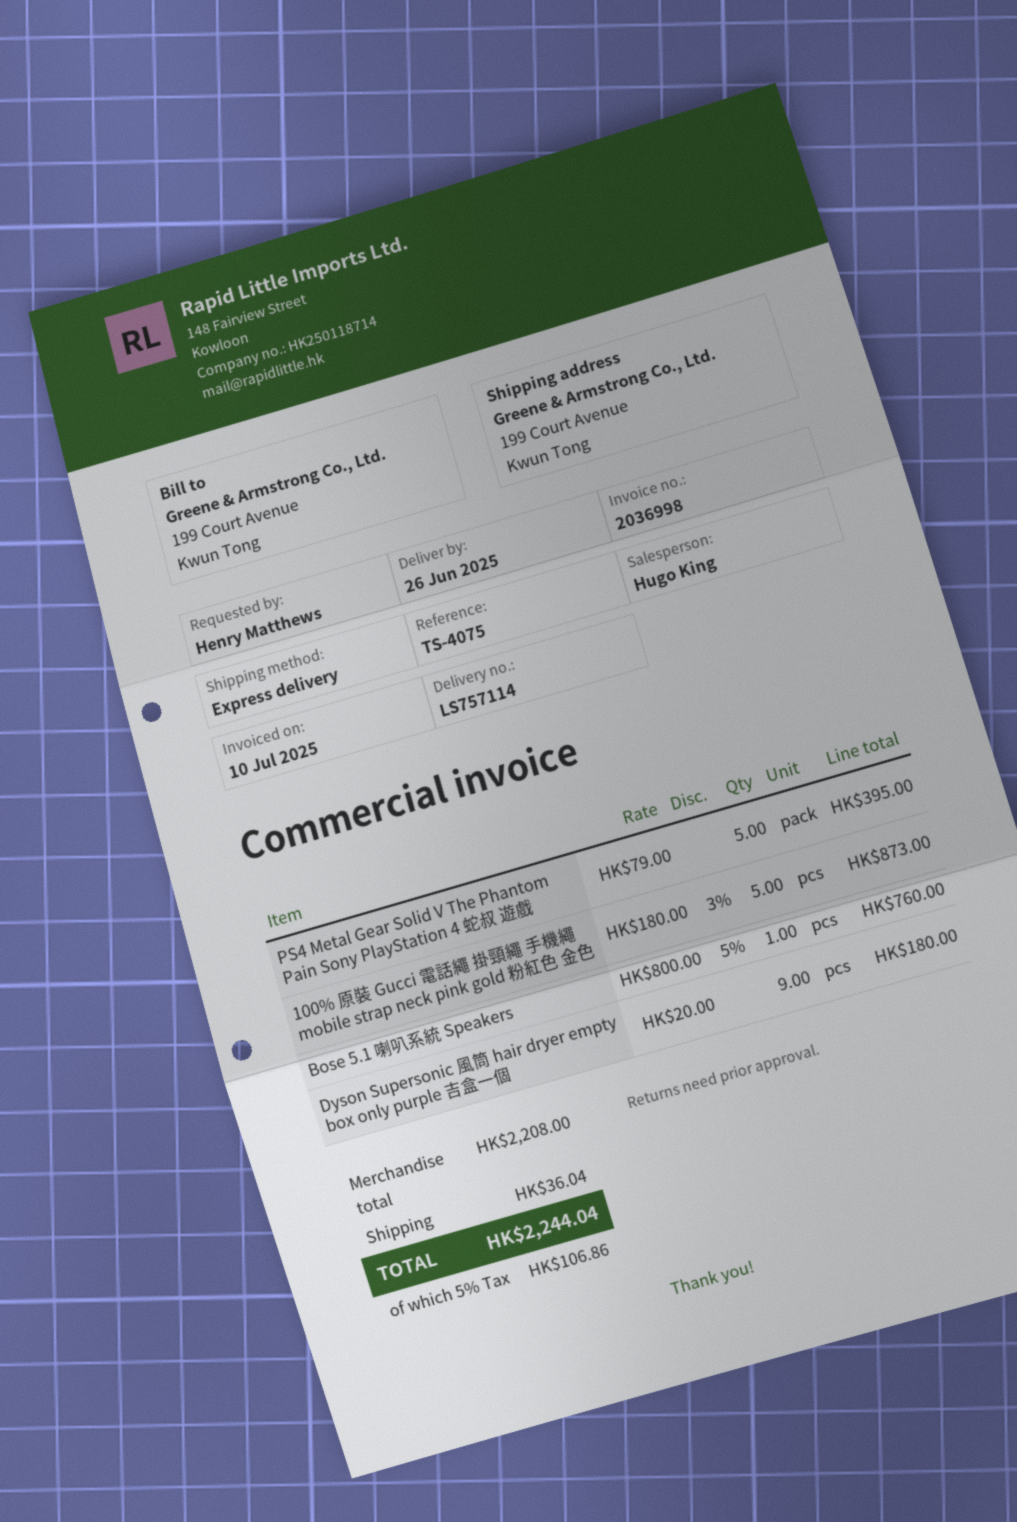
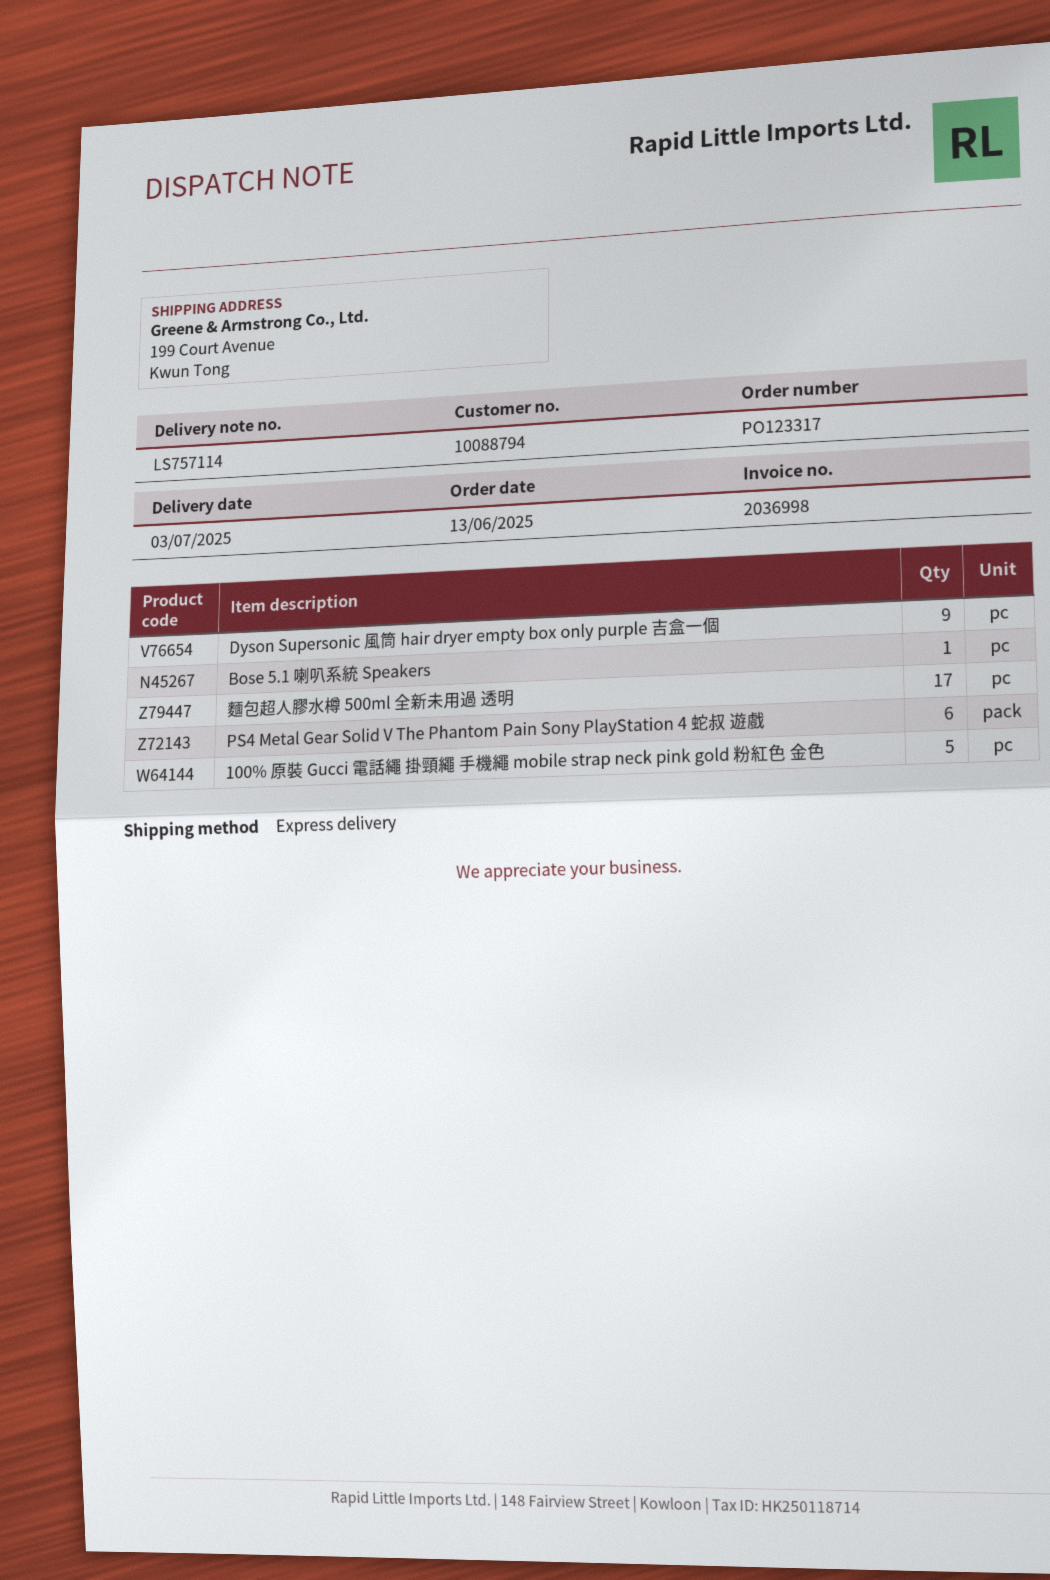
delivery date: 2025-06-26 -> 2025-07-03
PS4 Metal Gear Solid V The Phantom Pain Sony PlayStation 4 蛇叔 遊戲: 5 -> 6
麵包超人膠水樽 500ml 全新未用過 透明: none -> 17

